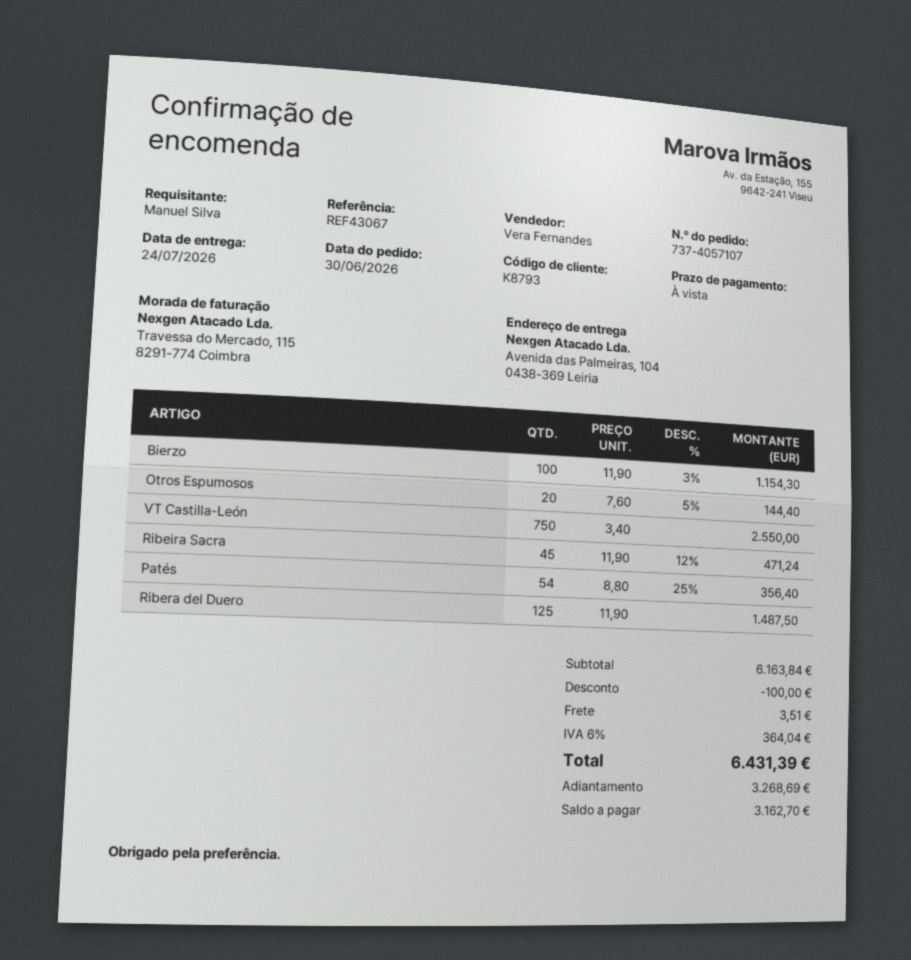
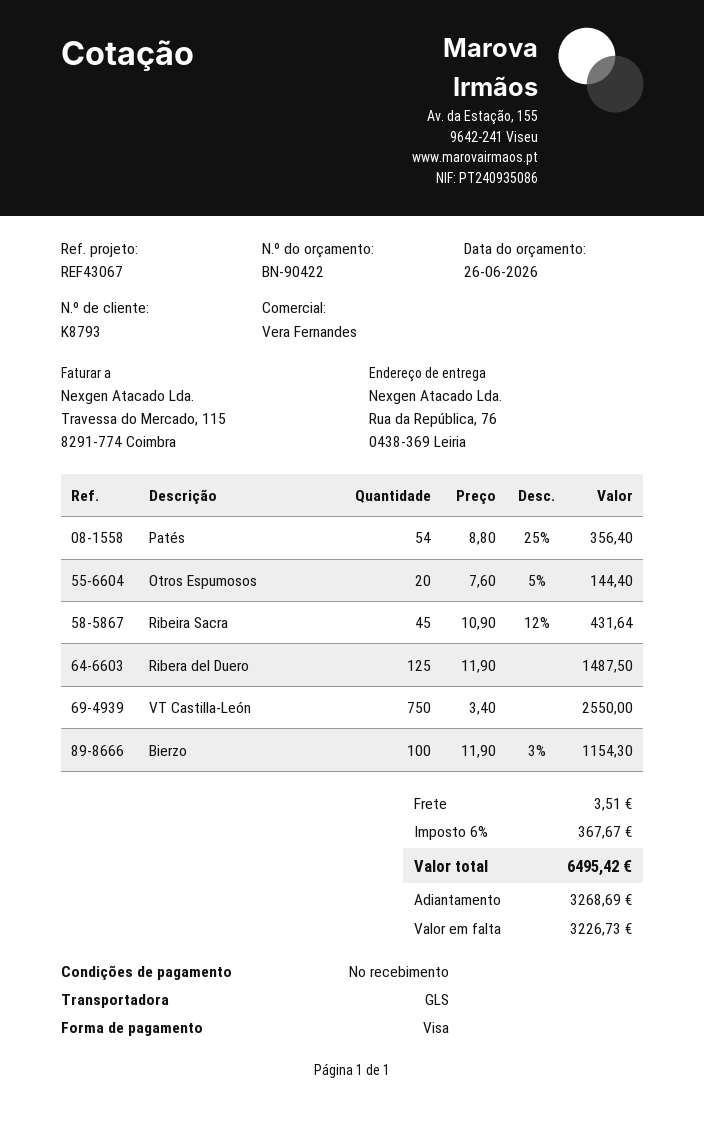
ship to: Avenida das Palmeiras, 104, 0438-369 Leiria -> Rua da República, 76, 0438-369 Leiria
Ribeira Sacra: 45 x 11.90 - 12% = 471.24 -> 45 x 10.90 - 12% = 431.64
discount: 100.00 -> none
tax: 6% = 364.04 -> 6% = 367.67
total: 6431.39 -> 6495.42
balance: 3162.70 -> 3226.73

